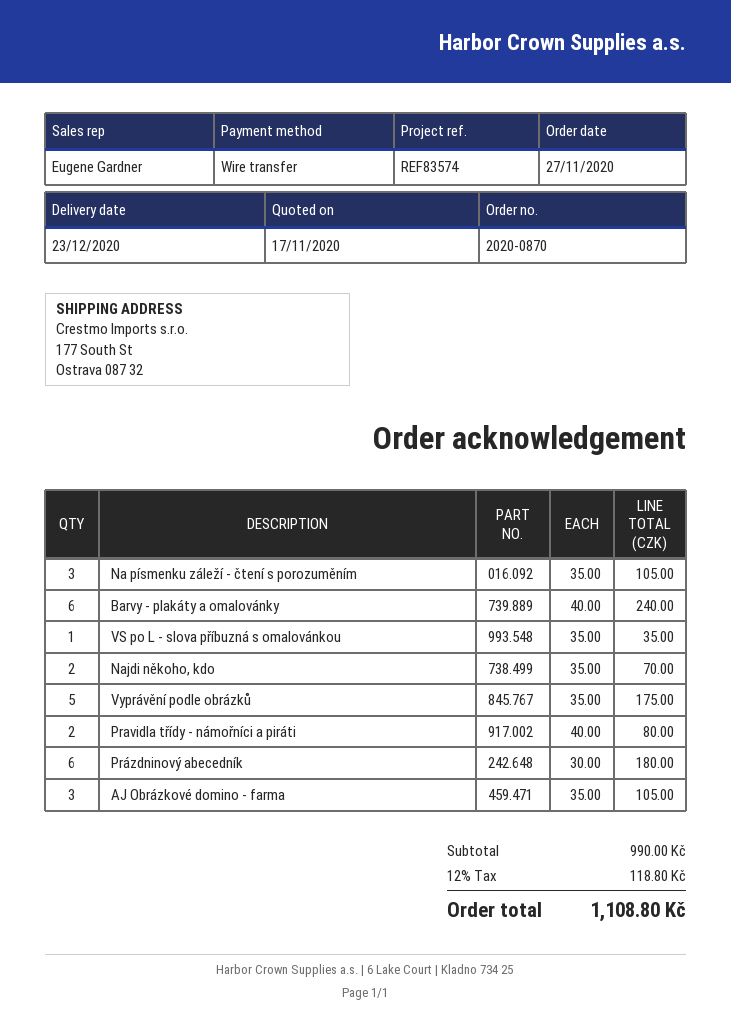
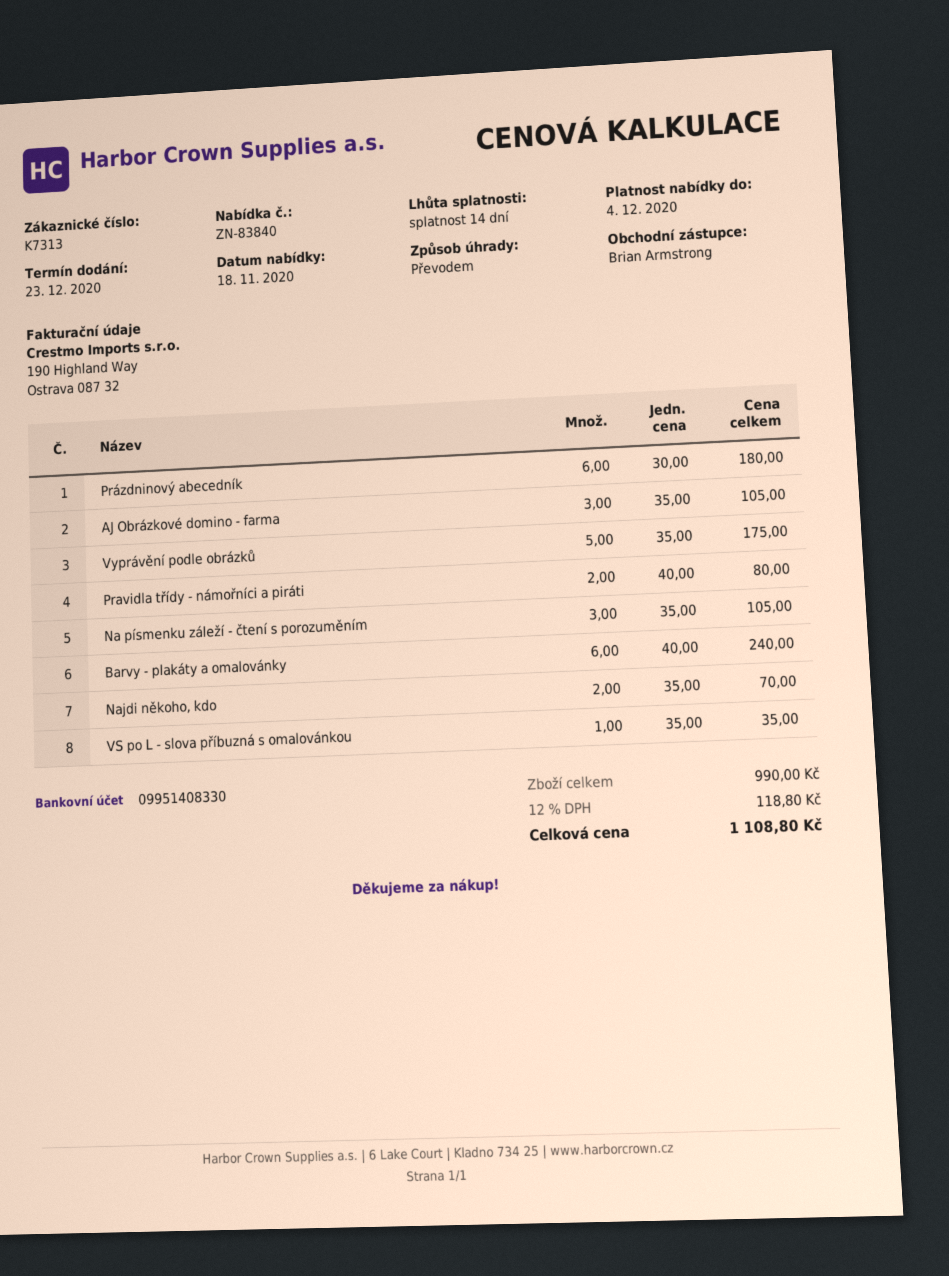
quote date: 2020-11-17 -> 2020-11-18
sales rep: Eugene Gardner -> Brian Armstrong

